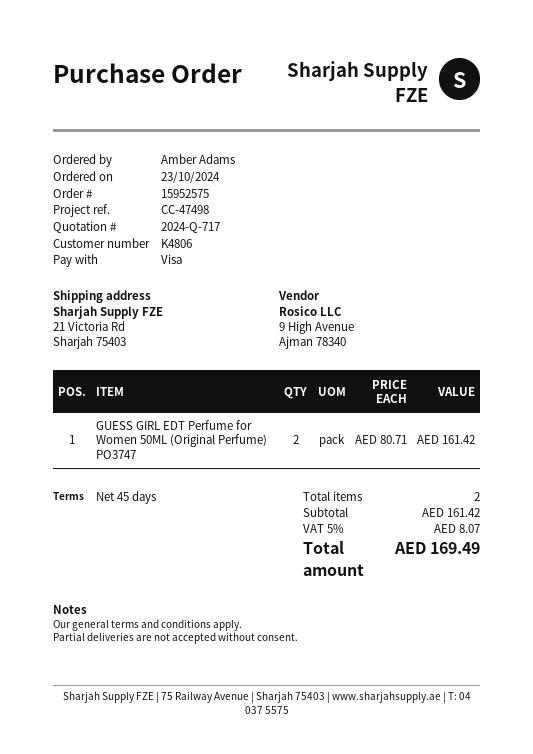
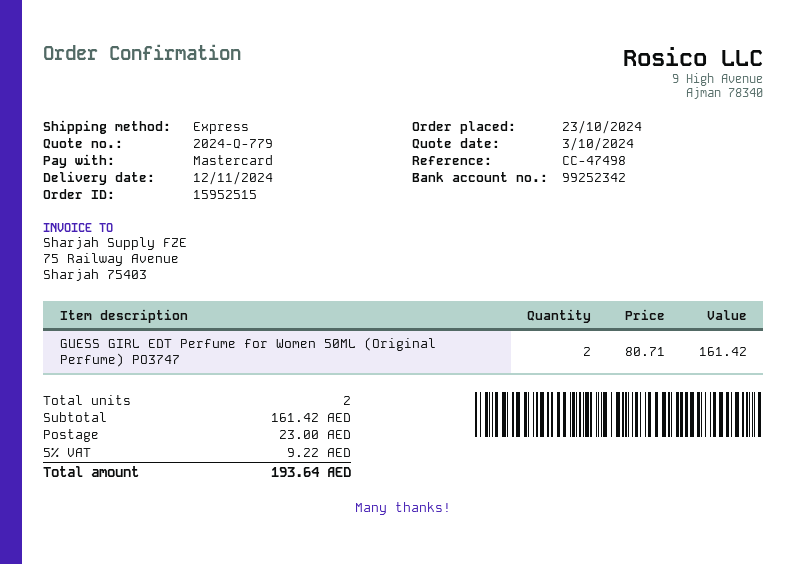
quote number: 2024-Q-717 -> 2024-Q-779
order number: 15952575 -> 15952515
payment method: Visa -> Mastercard
shipping: none -> 23.00
tax: 5% = 8.07 -> 5% = 9.22
total: 169.49 -> 193.64

